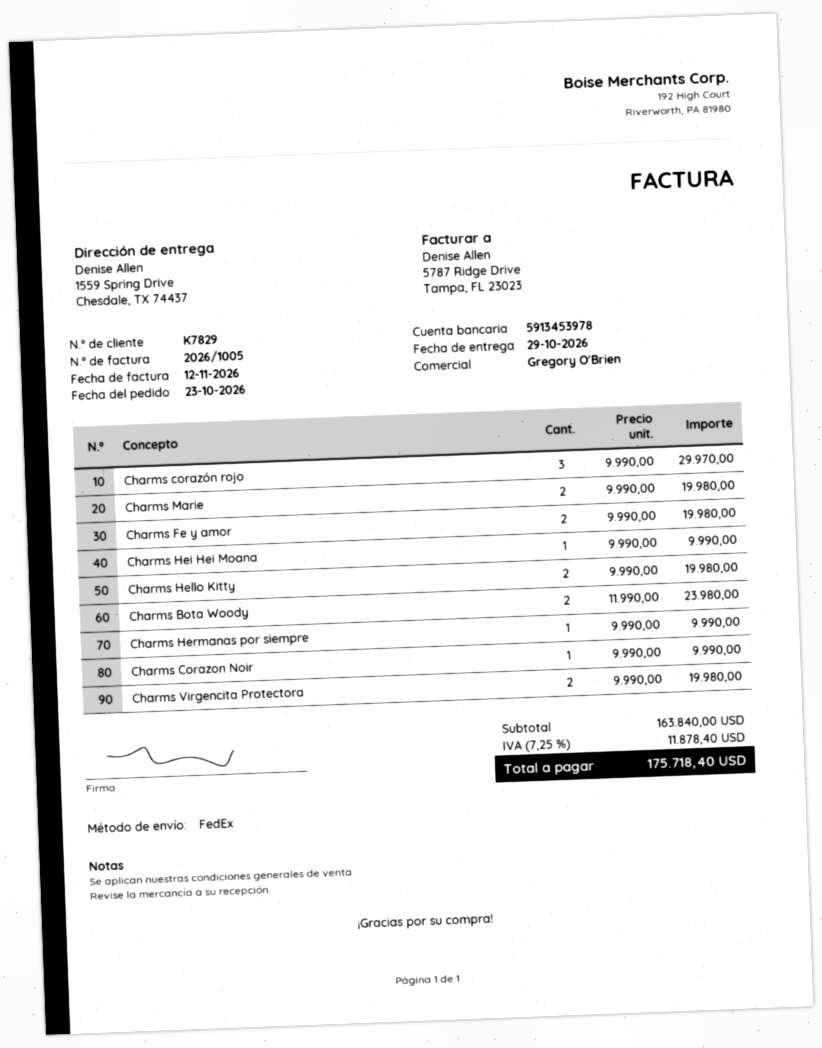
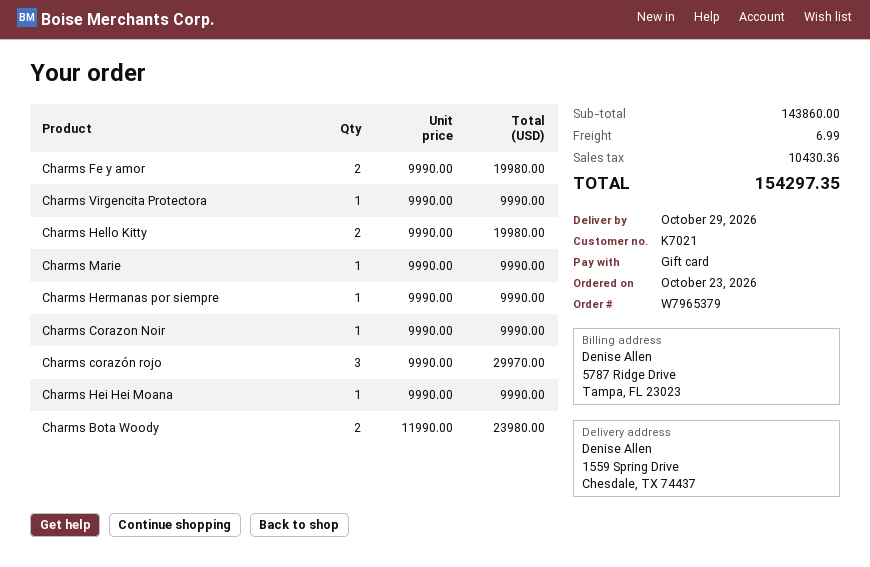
customer number: K7829 -> K7021
Charms Marie: 2 x 9990.00 = 19980.00 -> 1 x 9990.00 = 9990.00
Charms Virgencita Protectora: 2 x 9990.00 = 19980.00 -> 1 x 9990.00 = 9990.00
subtotal: 163840.00 -> 143860.00
shipping: none -> 6.99
tax: 11878.40 -> 10430.36
total: 175718.40 -> 154297.35

